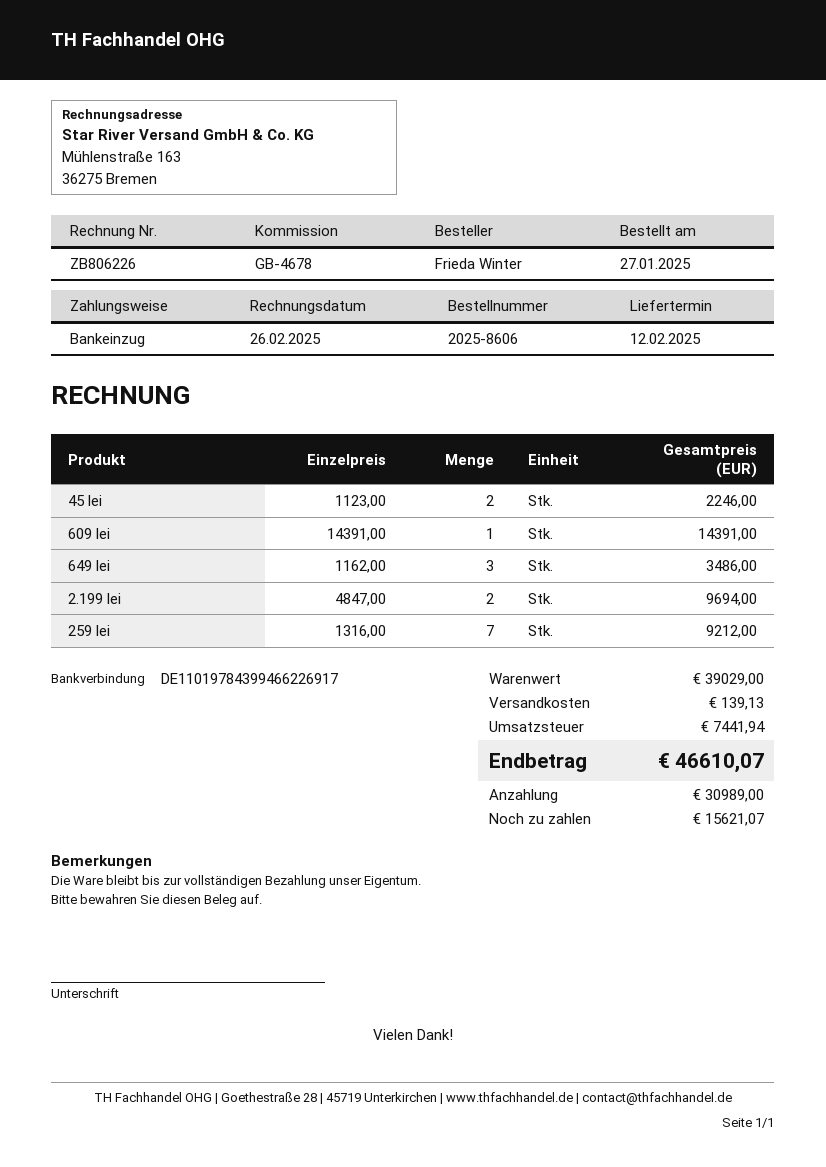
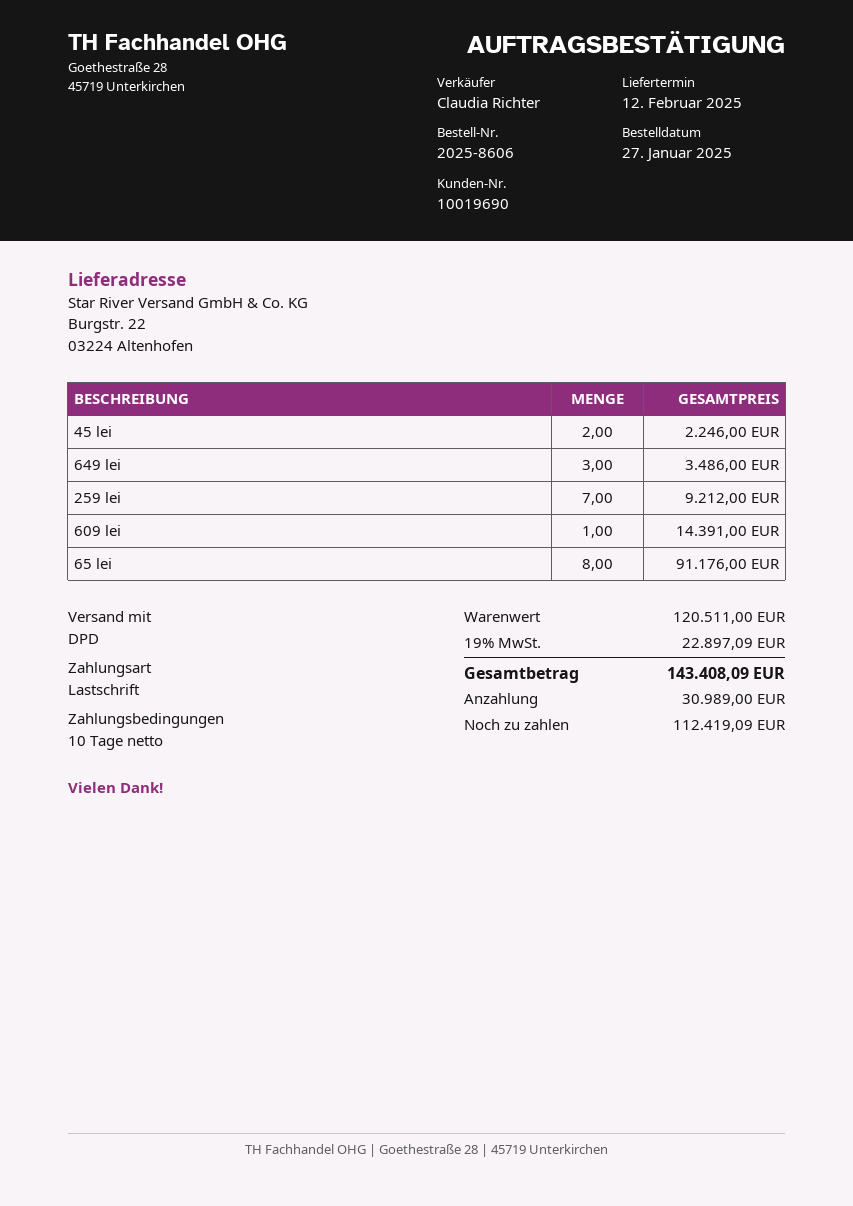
2.199 lei: 2 for 9694.00 -> none
65 lei: none -> 8 for 91176.00
subtotal: 39029.00 -> 120511.00
shipping: 139.13 -> none
tax: 7441.94 -> 22897.09
total: 46610.07 -> 143408.09
balance: 15621.07 -> 112419.09

